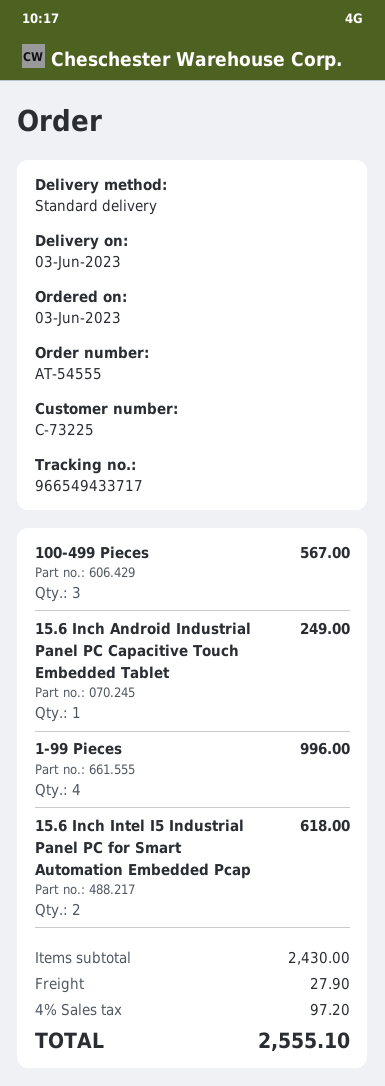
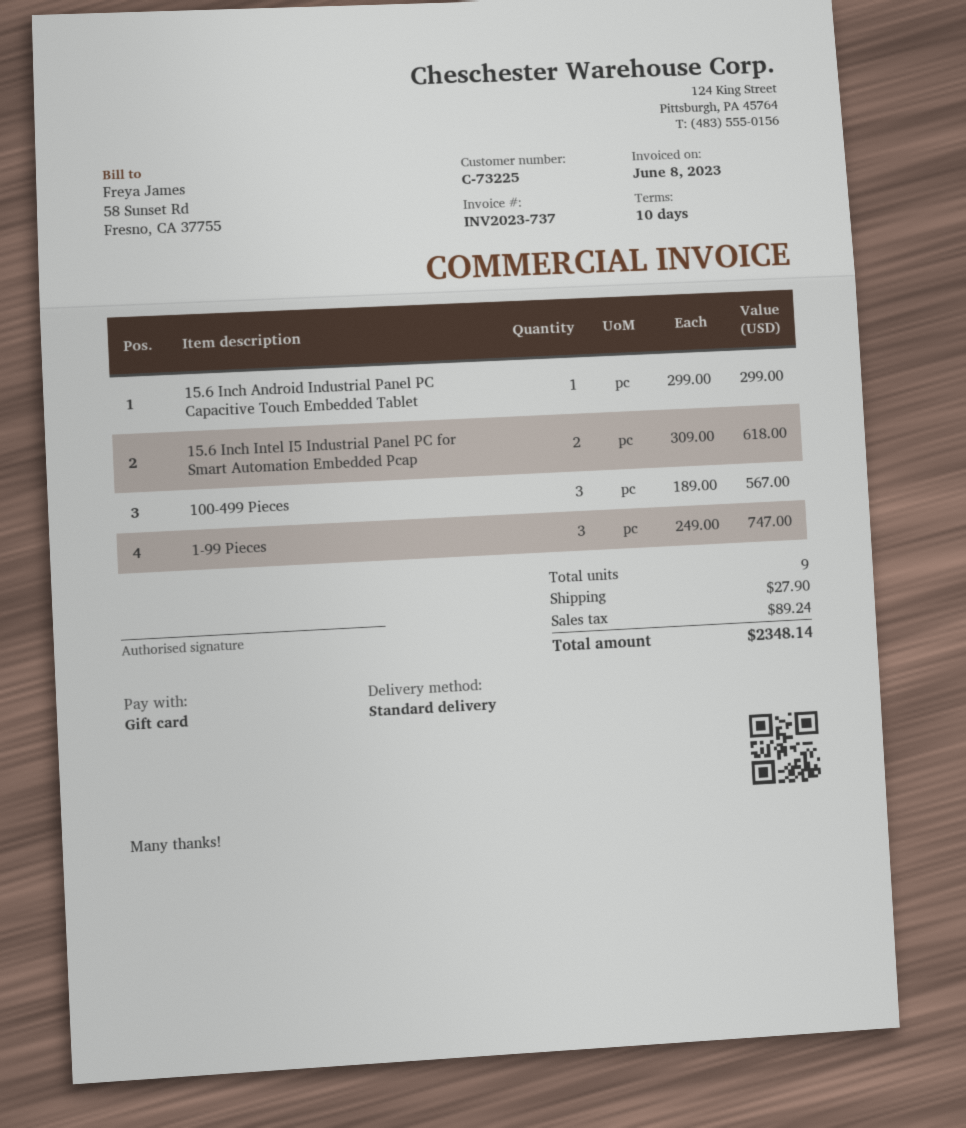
15.6 Inch Android Industrial Panel PC Capacitive Touch Embedded Tablet: 1 for 249.00 -> 1 for 299.00
1-99 Pieces: 4 for 996.00 -> 3 for 747.00
tax: 97.20 -> 89.24
total: 2555.10 -> 2348.14

